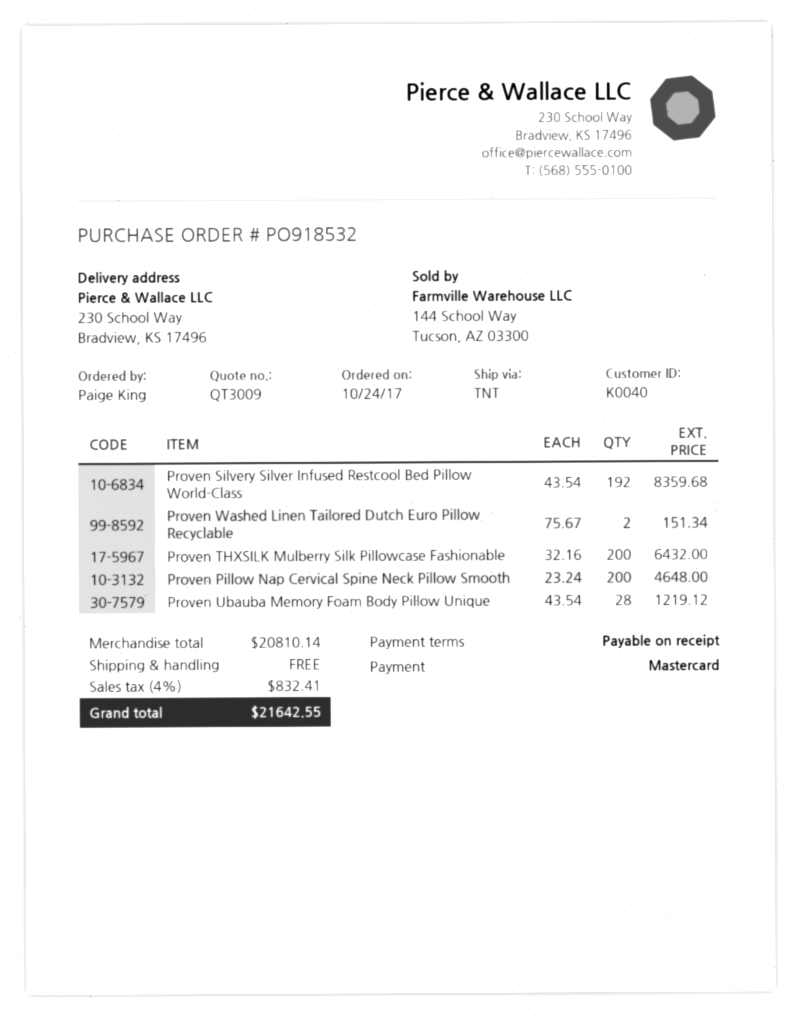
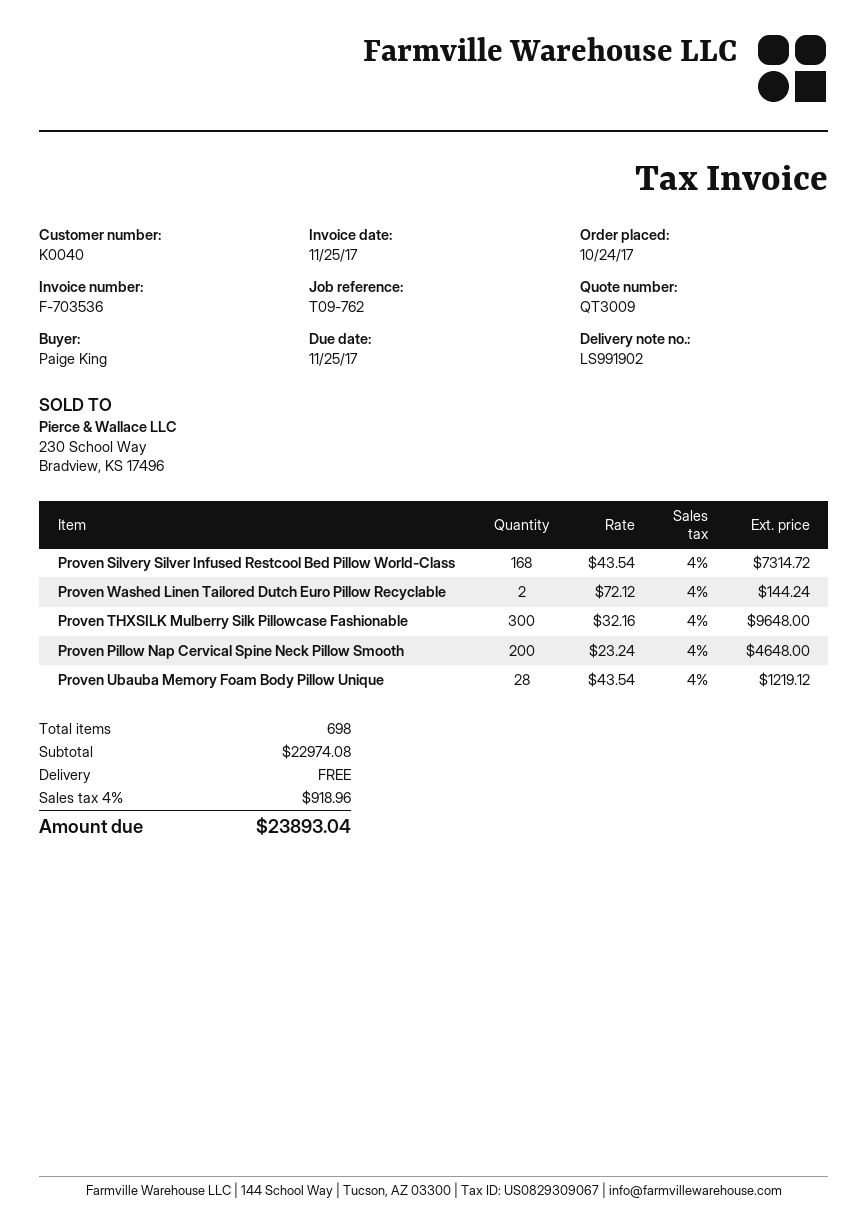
Proven Silvery Silver Infused Restcool Bed Pillow World-Class: 192 x 43.54 = 8359.68 -> 168 x 43.54 = 7314.72
Proven Washed Linen Tailored Dutch Euro Pillow Recyclable: 2 x 75.67 = 151.34 -> 2 x 72.12 = 144.24
Proven THXSILK Mulberry Silk Pillowcase Fashionable: 200 x 32.16 = 6432.00 -> 300 x 32.16 = 9648.00
subtotal: 20810.14 -> 22974.08
tax: 4% = 832.41 -> 4% = 918.96
total: 21642.55 -> 23893.04

